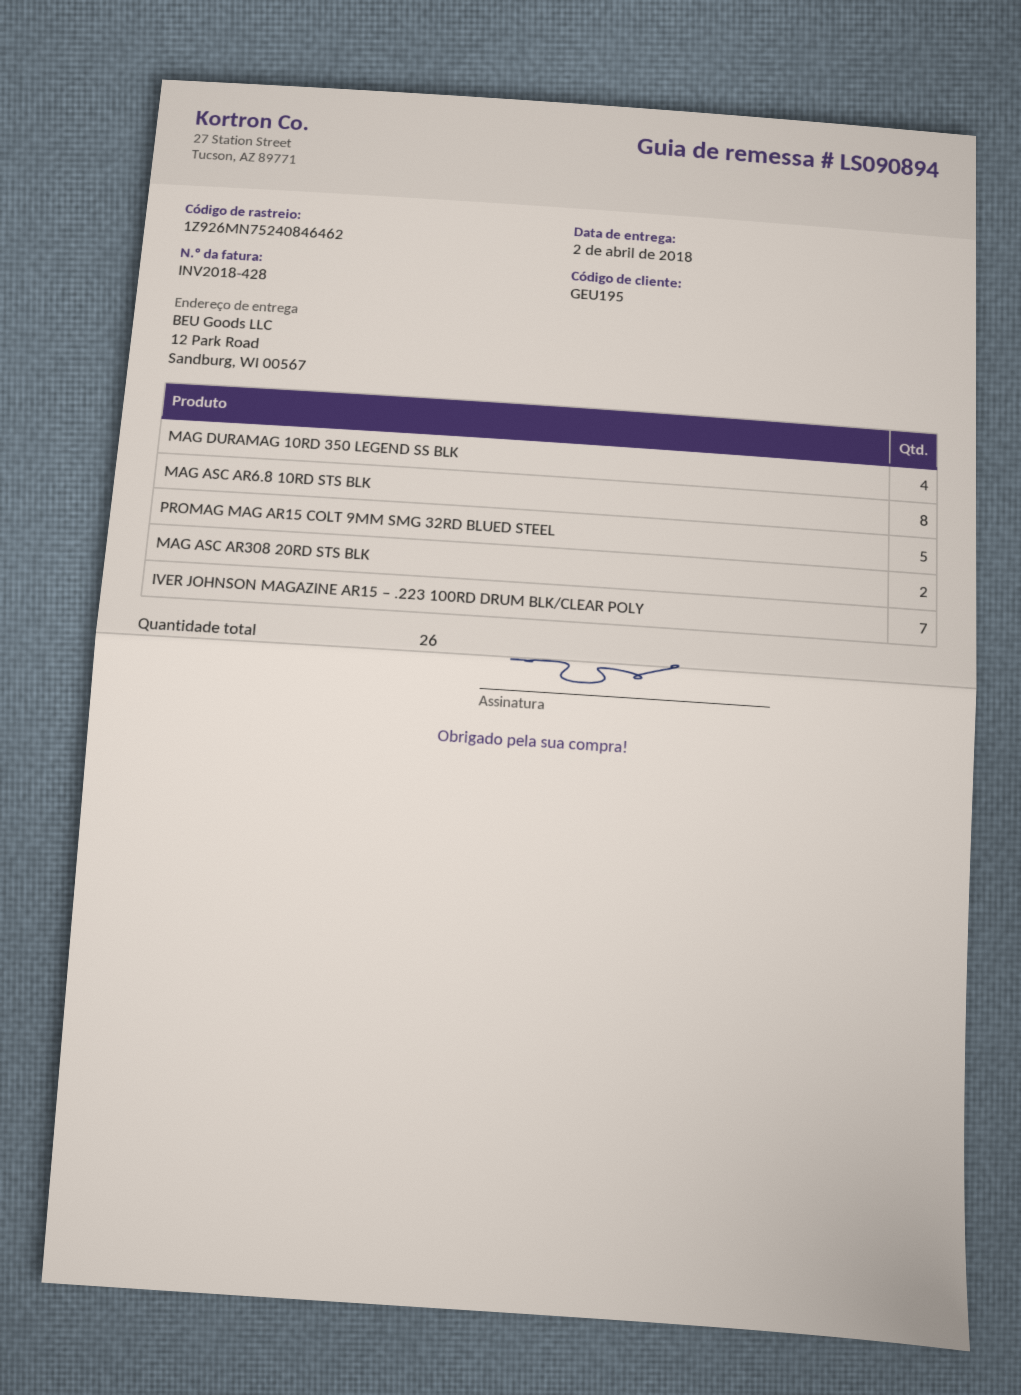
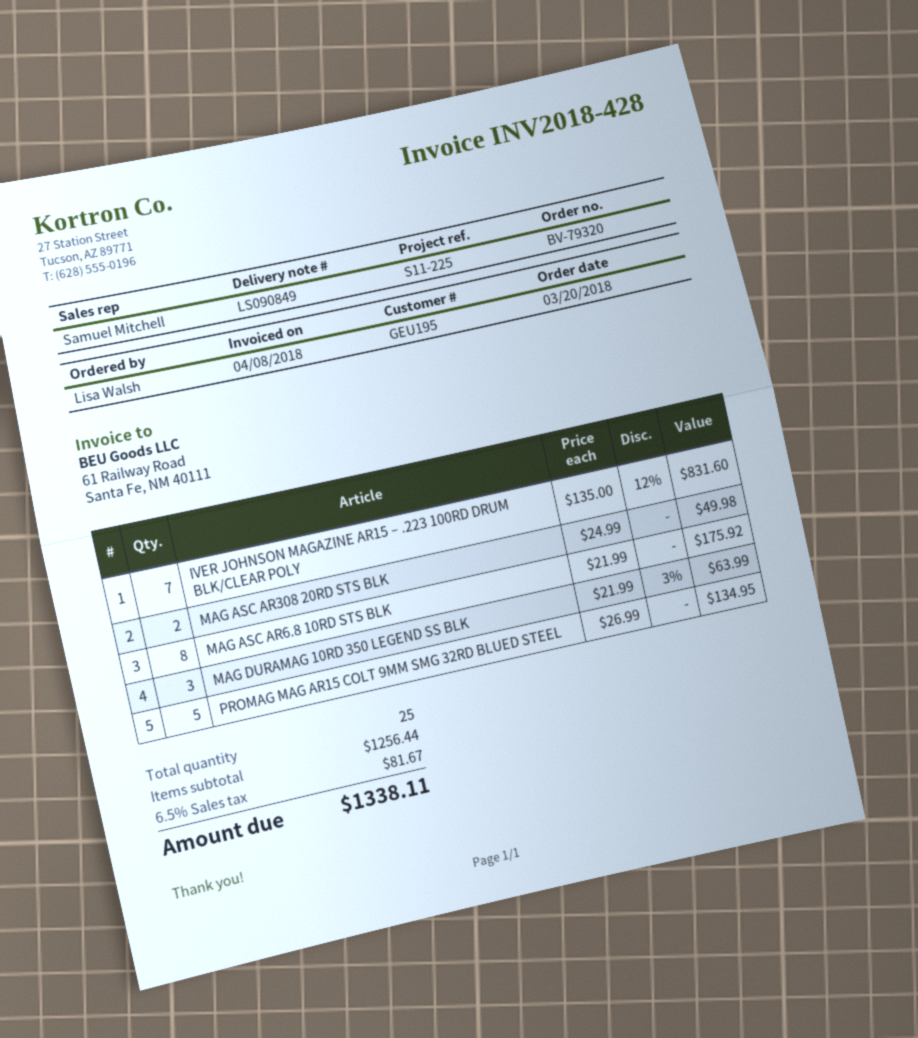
delivery note number: LS090894 -> LS090849
MAG DURAMAG 10RD 350 LEGEND SS BLK: 4 -> 3
total quantity: 26 -> 25

